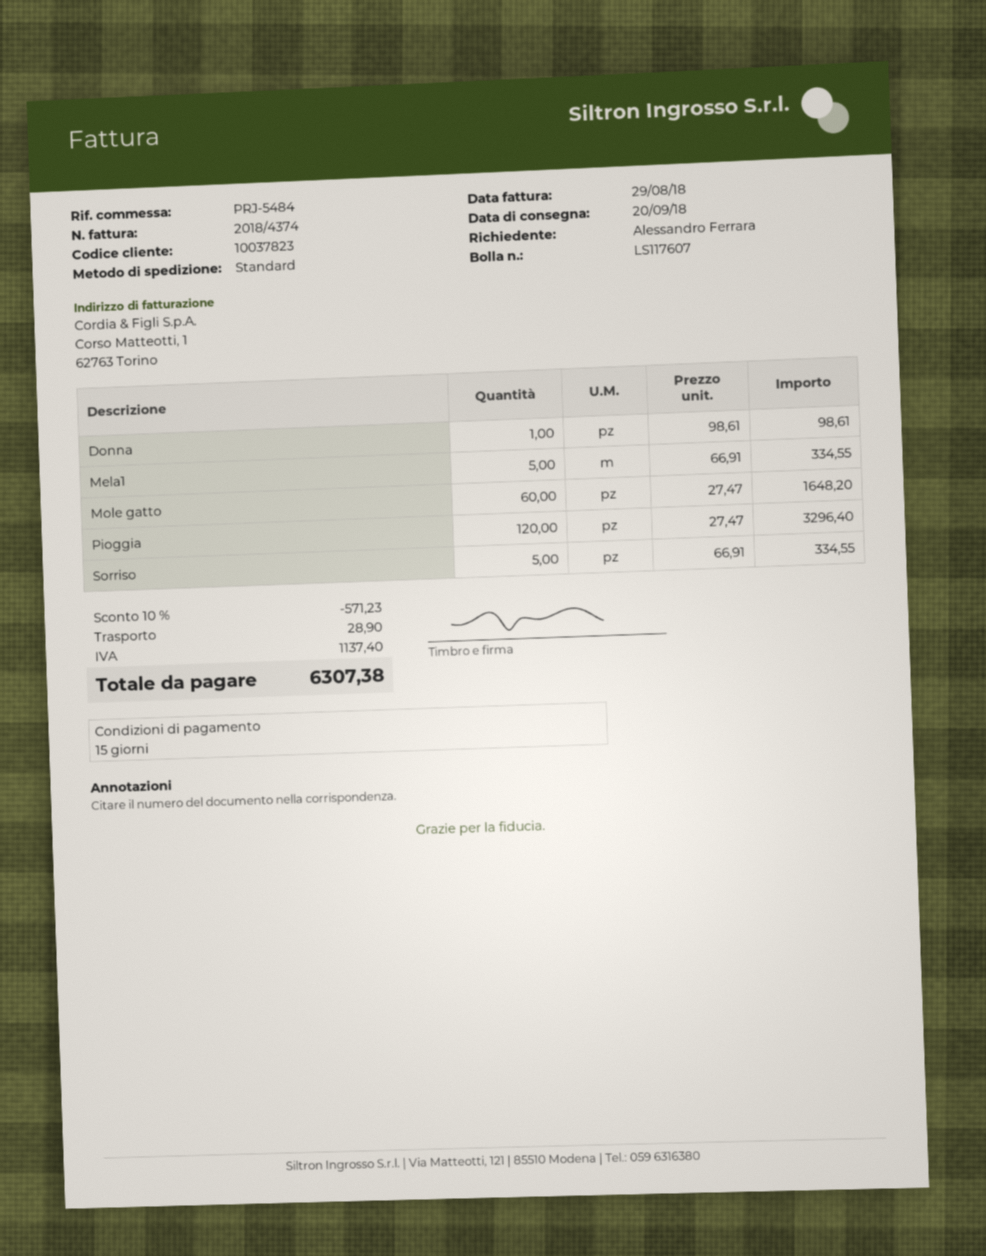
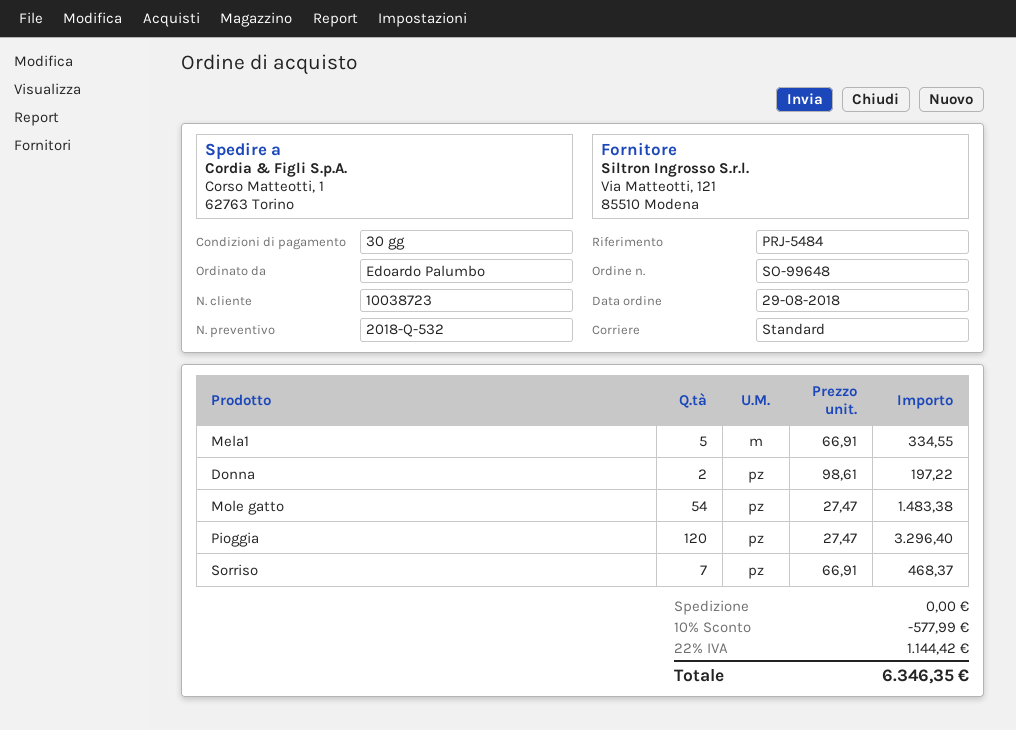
payment terms: 15 days -> 30 days
customer number: 10037823 -> 10038723
ordered by: Alessandro Ferrara -> Edoardo Palumbo
Donna: 1 x 98.61 = 98.61 -> 2 x 98.61 = 197.22
Mole gatto: 60 x 27.47 = 1648.20 -> 54 x 27.47 = 1483.38
Sorriso: 5 x 66.91 = 334.55 -> 7 x 66.91 = 468.37
discount: 10% = 571.23 -> 10% = 577.99
shipping: 28.90 -> 0.00
tax: 1137.40 -> 1144.42
total: 6307.38 -> 6346.35

